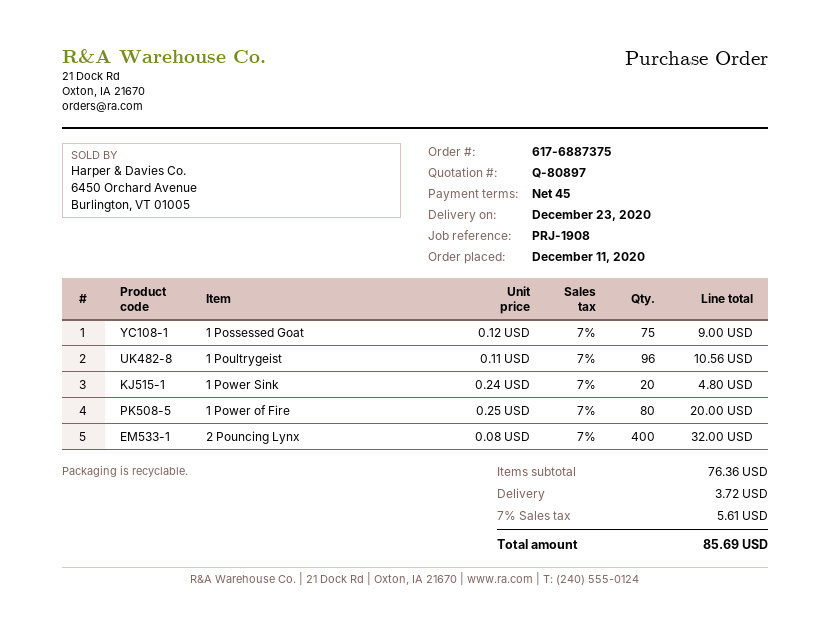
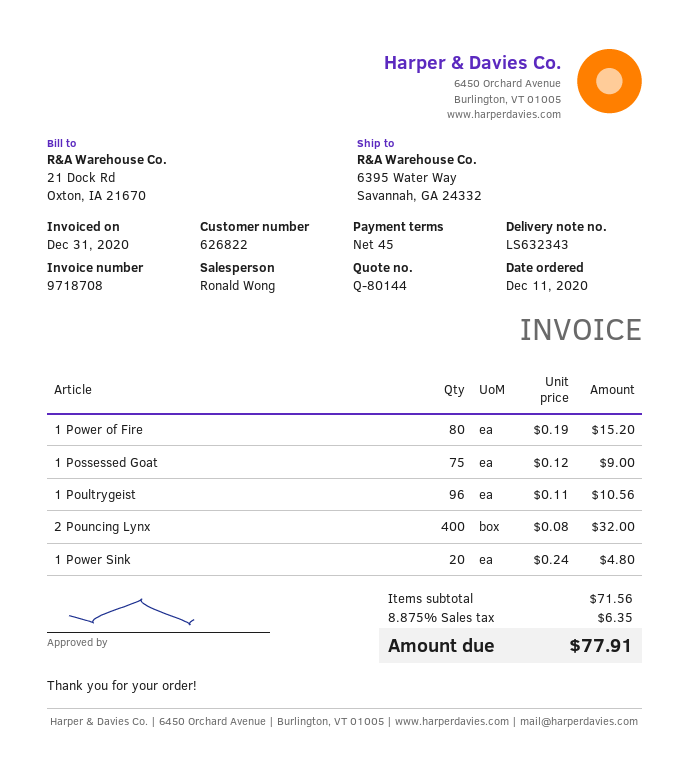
quote number: Q-80897 -> Q-80144
1 Power of Fire: 80 x 0.25 = 20.00 -> 80 x 0.19 = 15.20
subtotal: 76.36 -> 71.56
shipping: 3.72 -> none
tax: 7% = 5.61 -> 8.875% = 6.35
total: 85.69 -> 77.91

